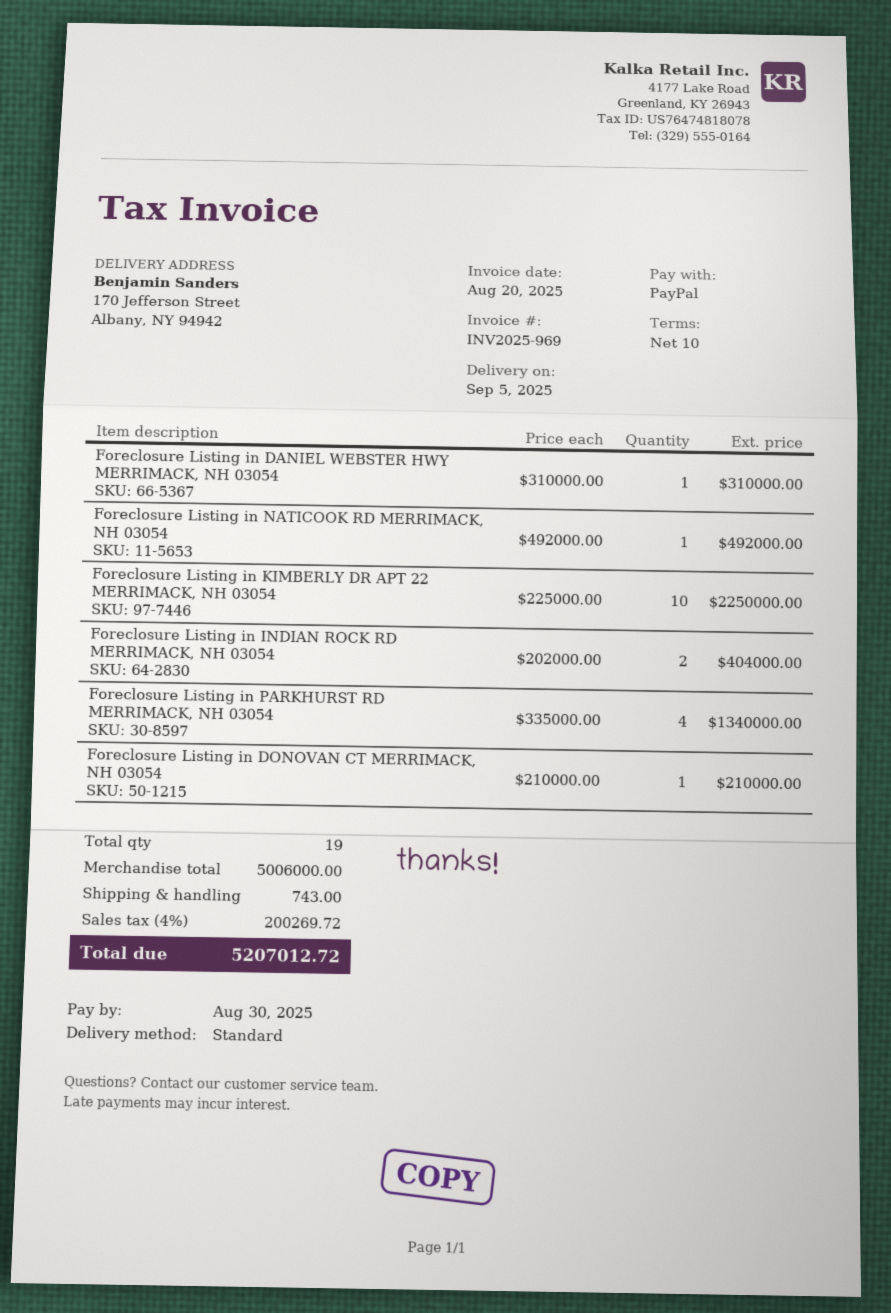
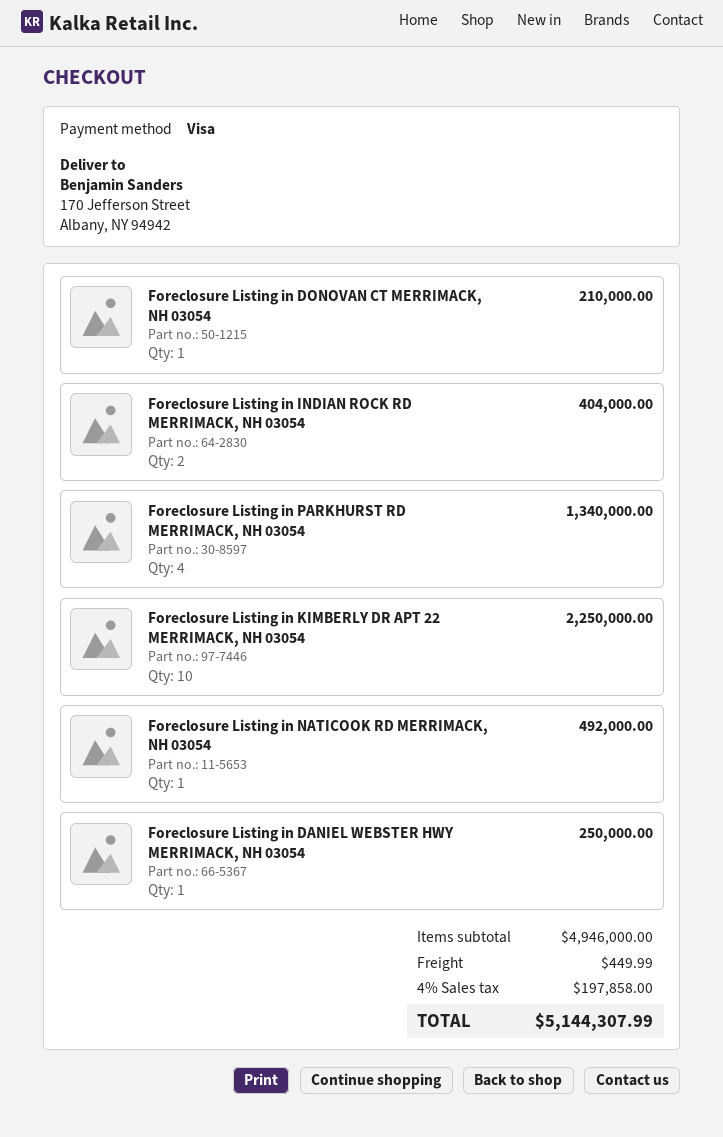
payment method: PayPal -> Visa
Foreclosure Listing in DANIEL WEBSTER HWY MERRIMACK, NH 03054: 1 for 310000.00 -> 1 for 250000.00
subtotal: 5006000.00 -> 4946000.00
shipping: 743.00 -> 449.99
tax: 4% = 200269.72 -> 4% = 197858.00
total: 5207012.72 -> 5144307.99

